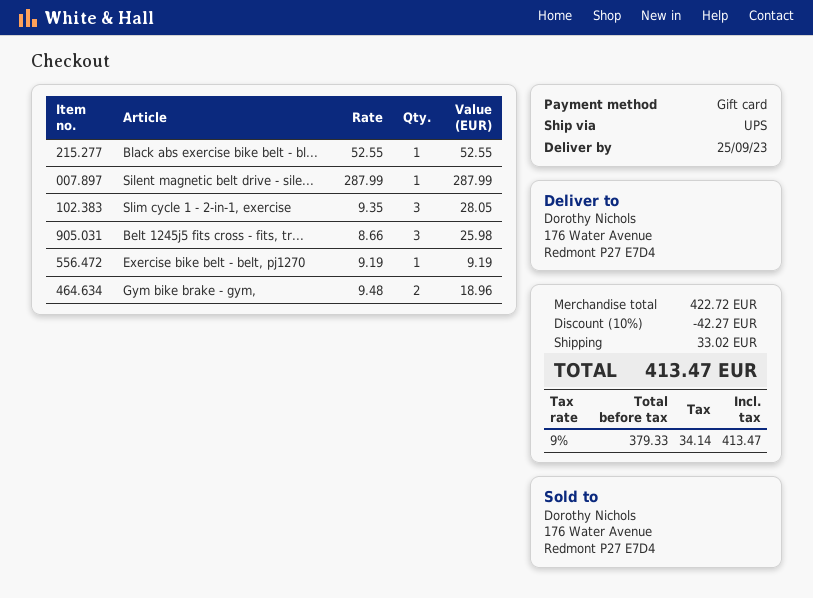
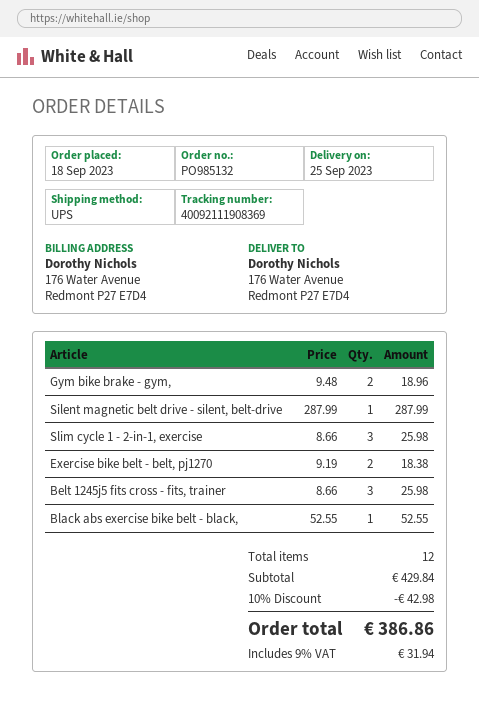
Slim cycle 1 - 2-in-1, exercise: 3 x 9.35 = 28.05 -> 3 x 8.66 = 25.98
Exercise bike belt - belt, pj1270: 1 x 9.19 = 9.19 -> 2 x 9.19 = 18.38
subtotal: 422.72 -> 429.84
discount: 10% = 42.27 -> 10% = 42.98
shipping: 33.02 -> none
tax: 9% = 34.14 -> 9% = 31.94
total: 413.47 -> 386.86

